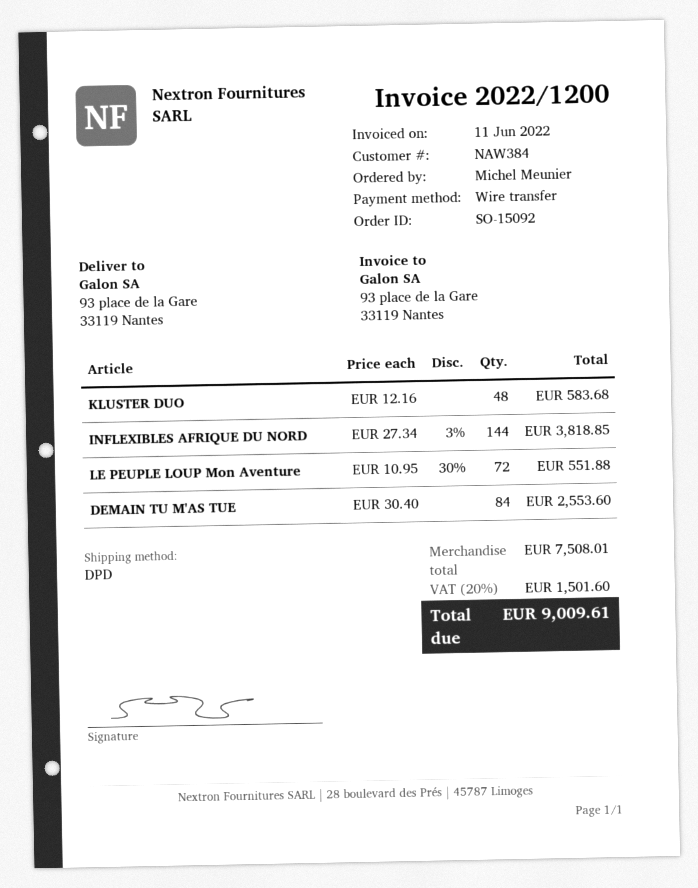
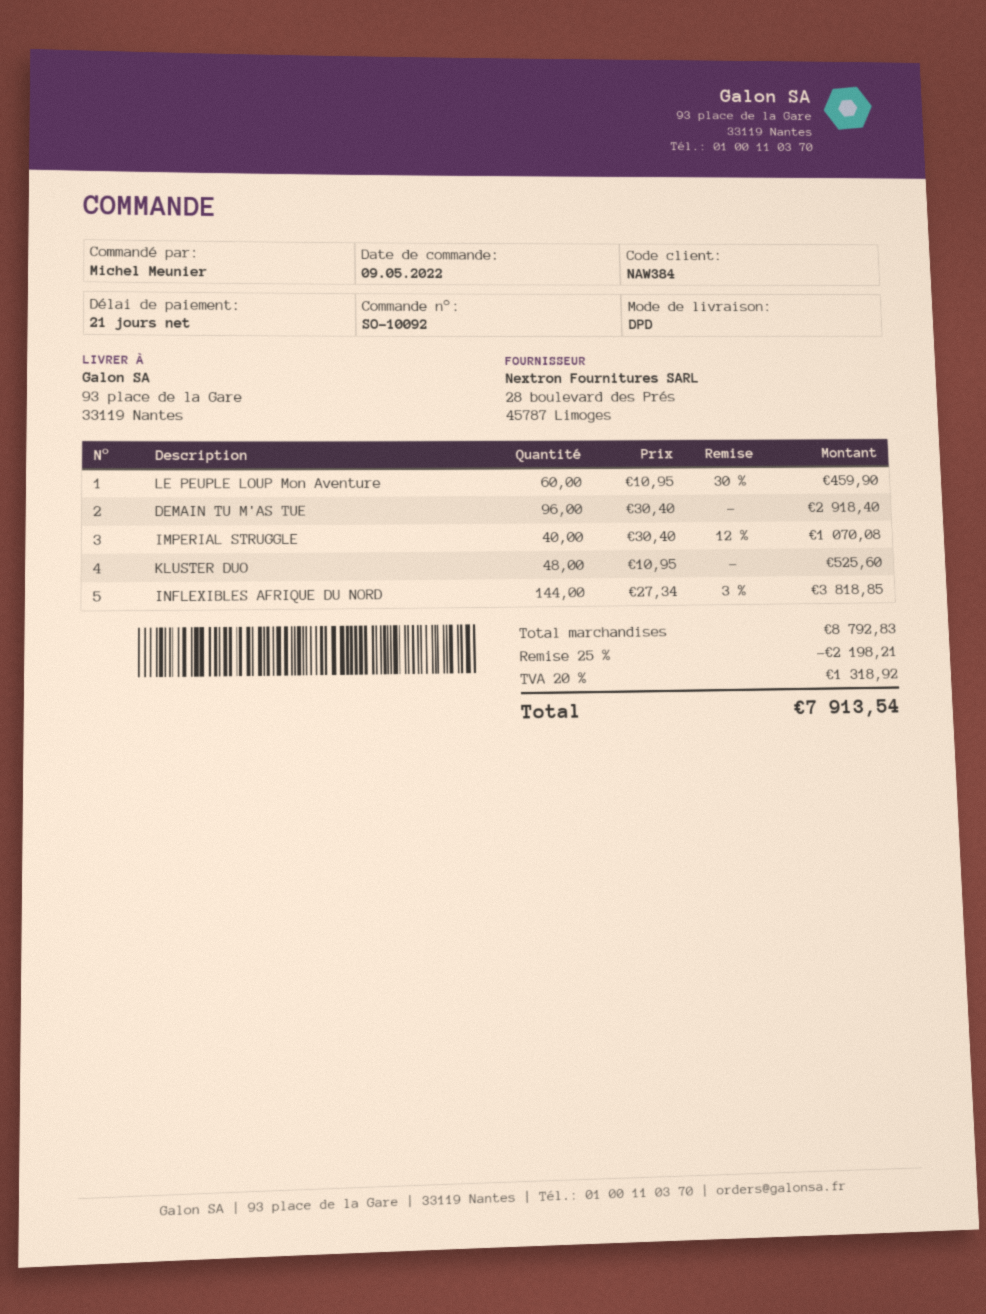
order number: SO-15092 -> SO-10092
KLUSTER DUO: 48 x 12.16 = 583.68 -> 48 x 10.95 = 525.60
LE PEUPLE LOUP Mon Aventure: 72 x 10.95 - 30% = 551.88 -> 60 x 10.95 - 30% = 459.90
DEMAIN TU M'AS TUE: 84 x 30.40 = 2553.60 -> 96 x 30.40 = 2918.40
IMPERIAL STRUGGLE: none -> 40 x 30.40 - 12% = 1070.08
subtotal: 7508.01 -> 8792.83
discount: none -> 25% = 2198.21
tax: 20% = 1501.60 -> 20% = 1318.92
total: 9009.61 -> 7913.54

